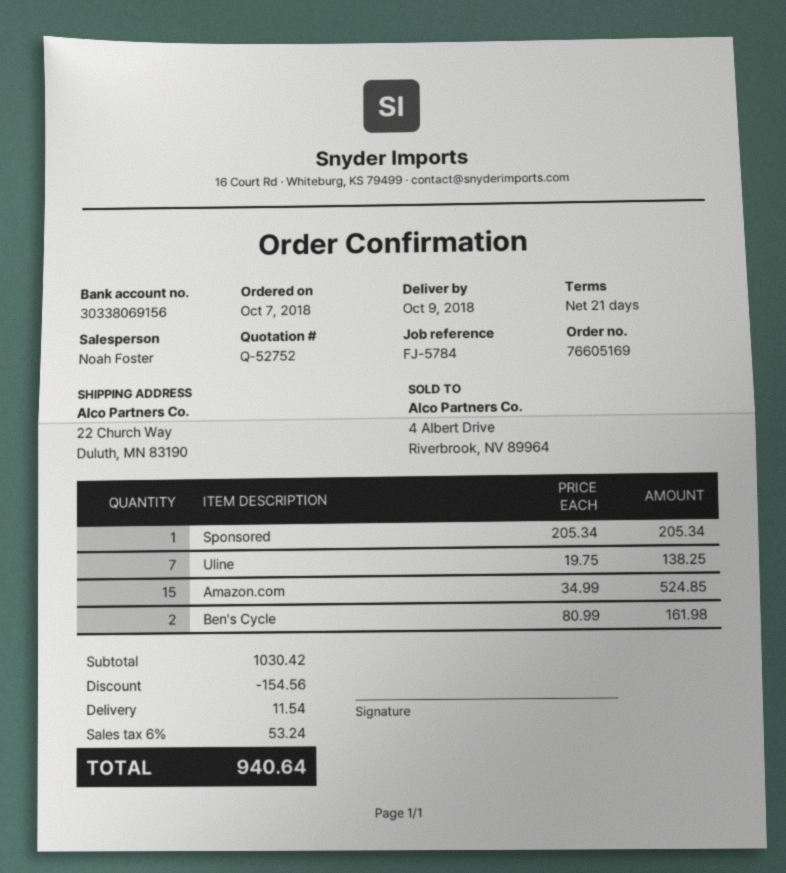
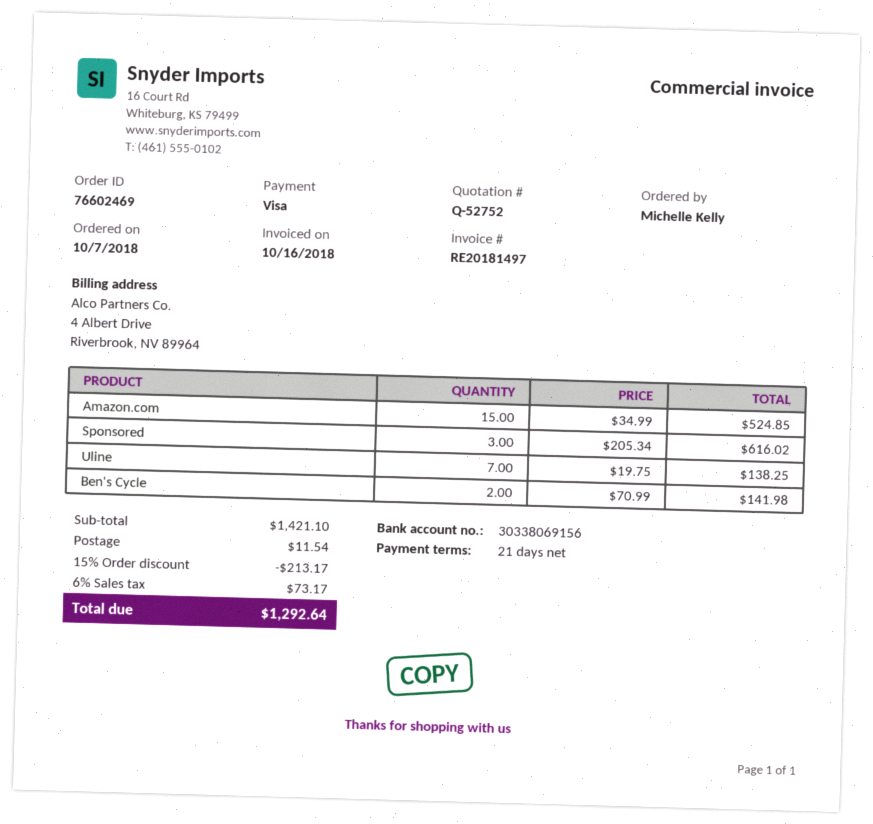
order number: 76605169 -> 76602469
Sponsored: 1 x 205.34 = 205.34 -> 3 x 205.34 = 616.02
Ben's Cycle: 2 x 80.99 = 161.98 -> 2 x 70.99 = 141.98
subtotal: 1030.42 -> 1421.10
discount: 154.56 -> 213.17
tax: 6% = 53.24 -> 6% = 73.17
total: 940.64 -> 1292.64

